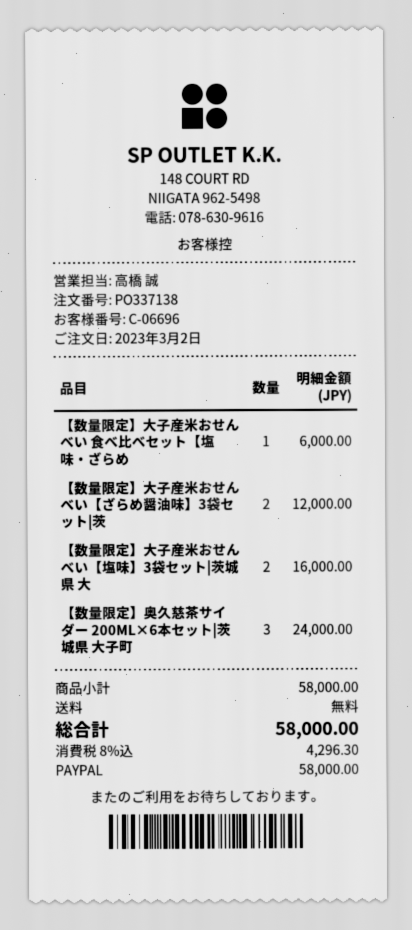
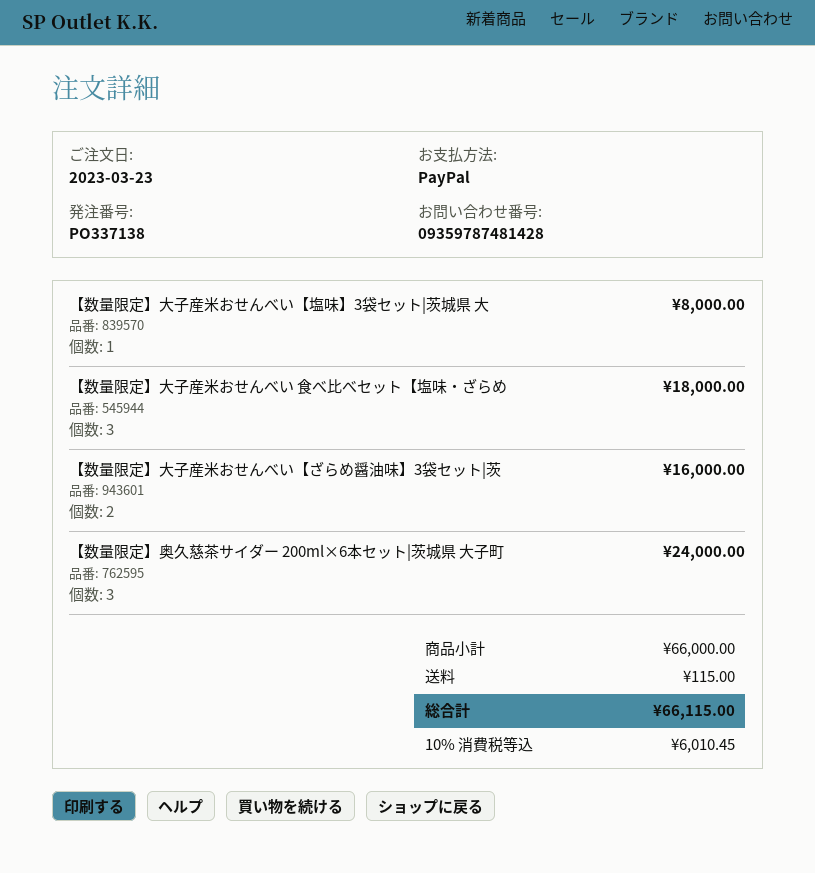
order date: 2023-03-02 -> 2023-03-23
【数量限定】大子産米おせんべい 食べ比べセット【塩味・ざらめ: 1 for 6000.00 -> 3 for 18000.00
【数量限定】大子産米おせんべい【ざらめ醤油味】3袋セット|茨: 2 for 12000.00 -> 2 for 16000.00
【数量限定】大子産米おせんべい【塩味】3袋セット|茨城県 大: 2 for 16000.00 -> 1 for 8000.00
subtotal: 58000.00 -> 66000.00
shipping: 0.00 -> 115.00
tax: 8% = 4296.30 -> 10% = 6010.45
total: 58000.00 -> 66115.00

